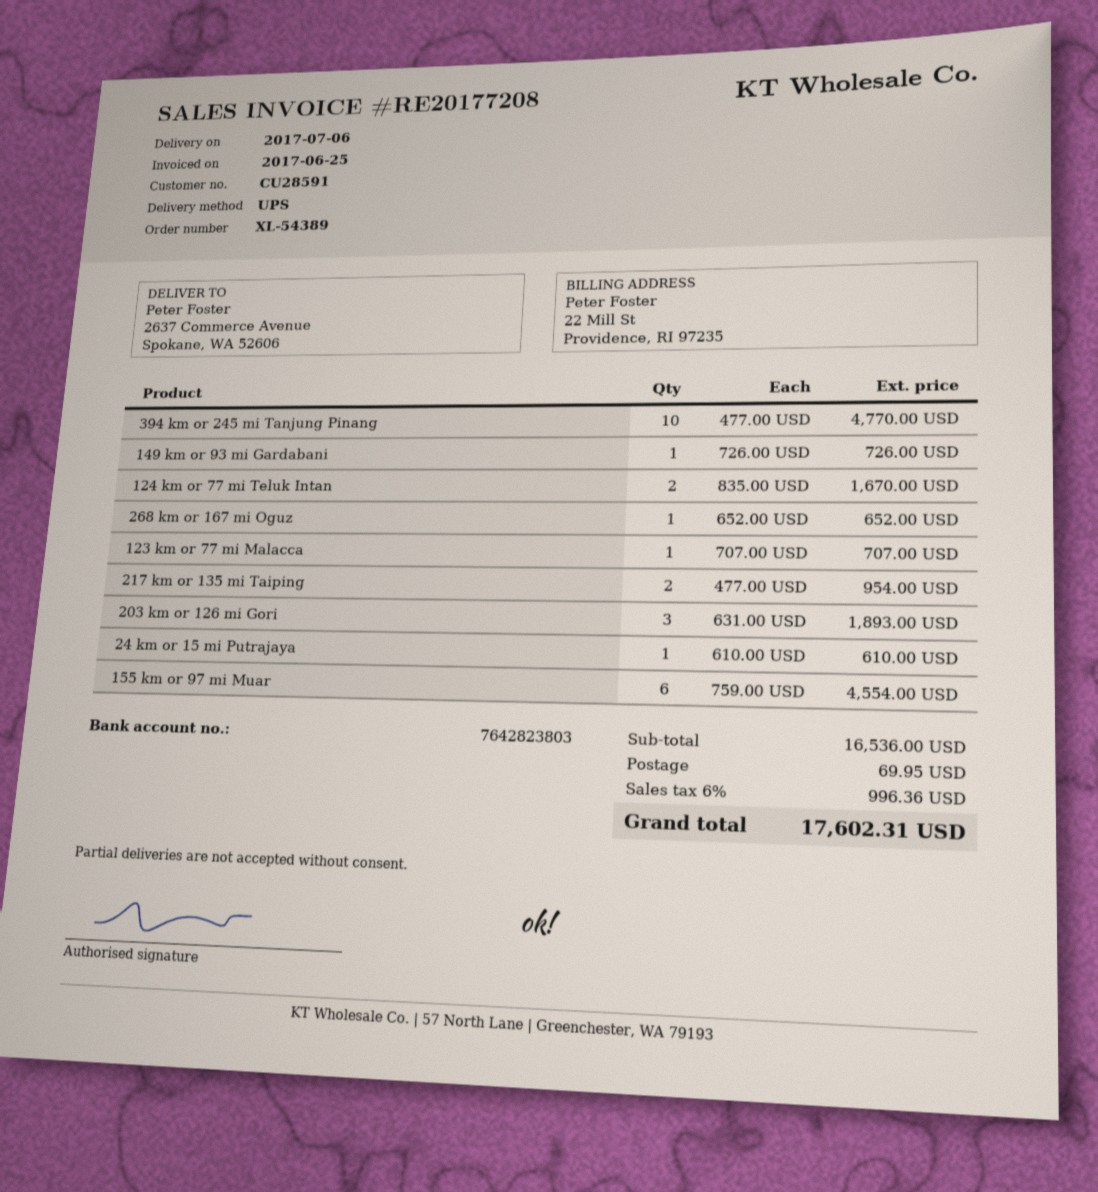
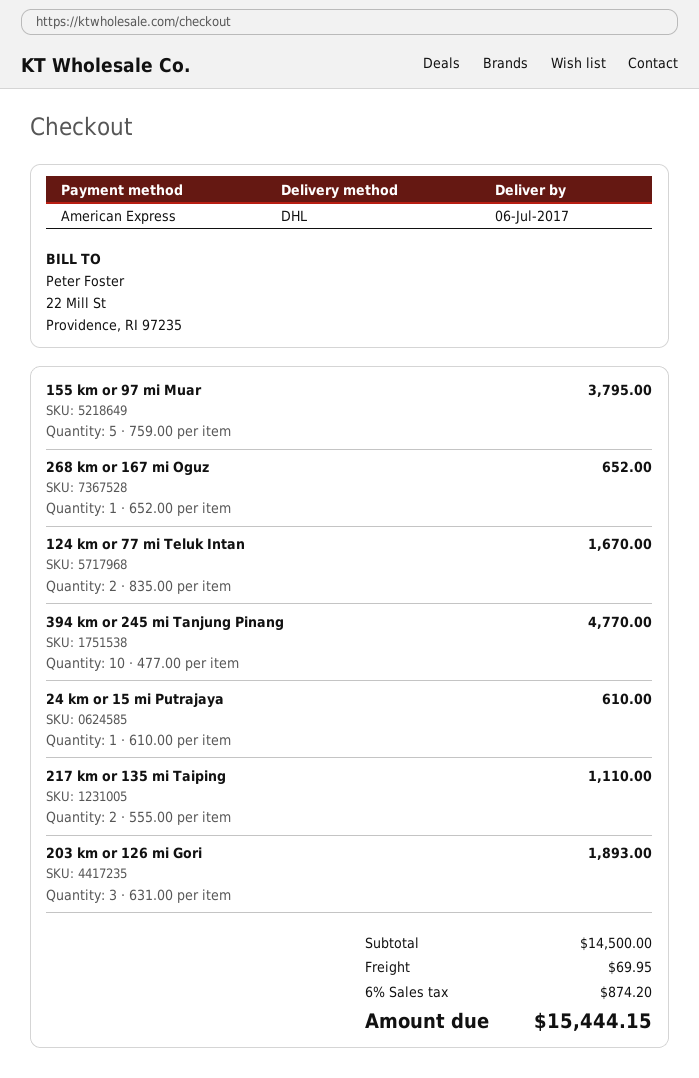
shipping method: UPS -> DHL
149 km or 93 mi Gardabani: 1 x 726.00 = 726.00 -> none
123 km or 77 mi Malacca: 1 x 707.00 = 707.00 -> none
217 km or 135 mi Taiping: 2 x 477.00 = 954.00 -> 2 x 555.00 = 1110.00
155 km or 97 mi Muar: 6 x 759.00 = 4554.00 -> 5 x 759.00 = 3795.00
subtotal: 16536.00 -> 14500.00
tax: 6% = 996.36 -> 6% = 874.20
total: 17602.31 -> 15444.15

